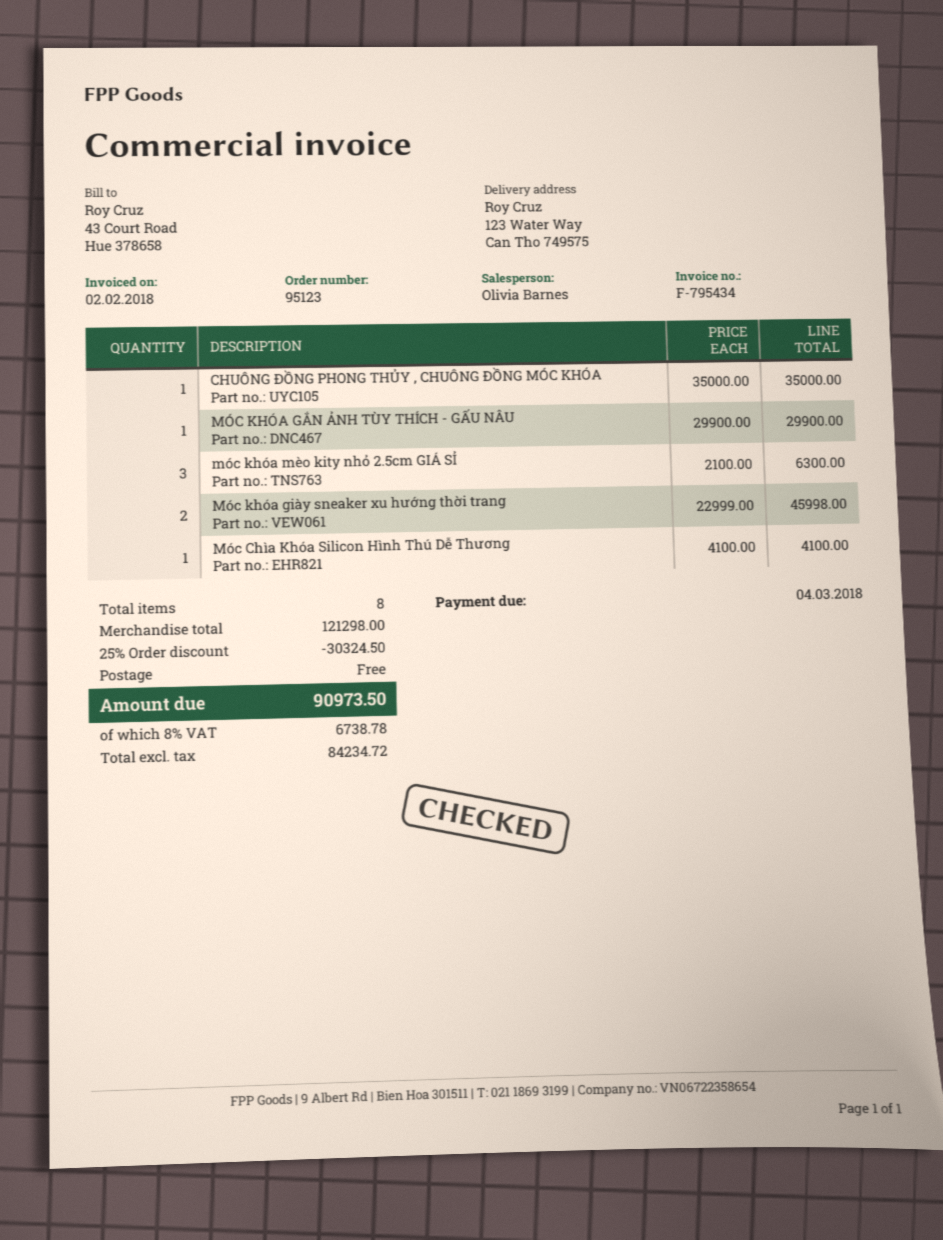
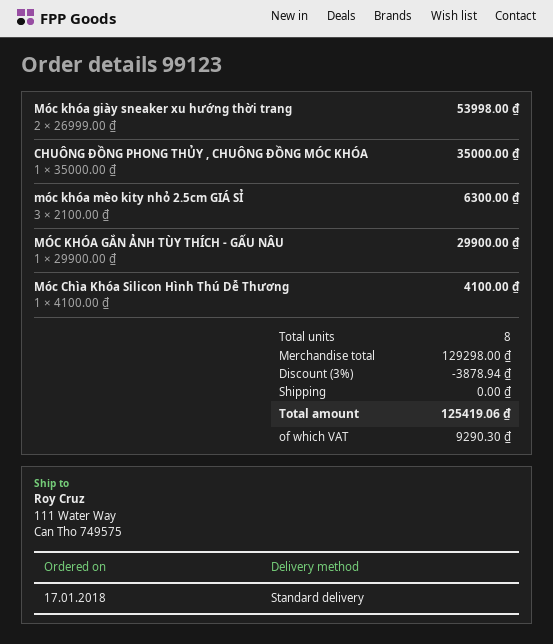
order number: 95123 -> 99123
ship to: 123 Water Way, Can Tho 749575 -> 111 Water Way, Can Tho 749575
Móc khóa giày sneaker xu hướng thời trang: 2 x 22999.00 = 45998.00 -> 2 x 26999.00 = 53998.00
subtotal: 121298.00 -> 129298.00
discount: 25% = 30324.50 -> 3% = 3878.94
tax: 6738.78 -> 9290.30
total: 90973.50 -> 125419.06

